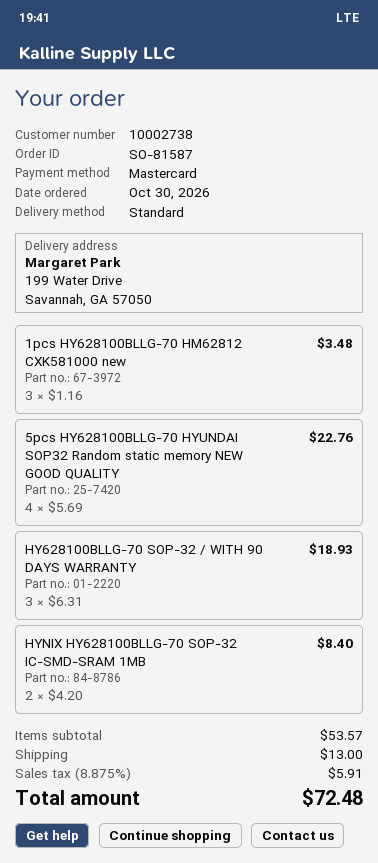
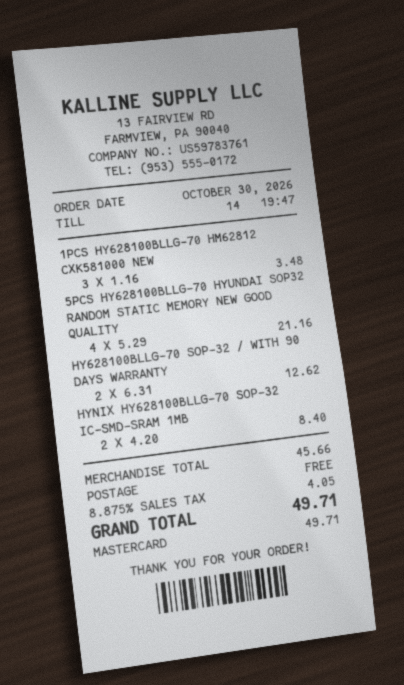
5pcs HY628100BLLG-70 HYUNDAI SOP32 Random static memory NEW GOOD QUALITY: 4 x 5.69 = 22.76 -> 4 x 5.29 = 21.16
HY628100BLLG-70 SOP-32 / WITH 90 DAYS WARRANTY: 3 x 6.31 = 18.93 -> 2 x 6.31 = 12.62
subtotal: 53.57 -> 45.66
shipping: 13.00 -> 0.00
tax: 8.875% = 5.91 -> 8.875% = 4.05
total: 72.48 -> 49.71

